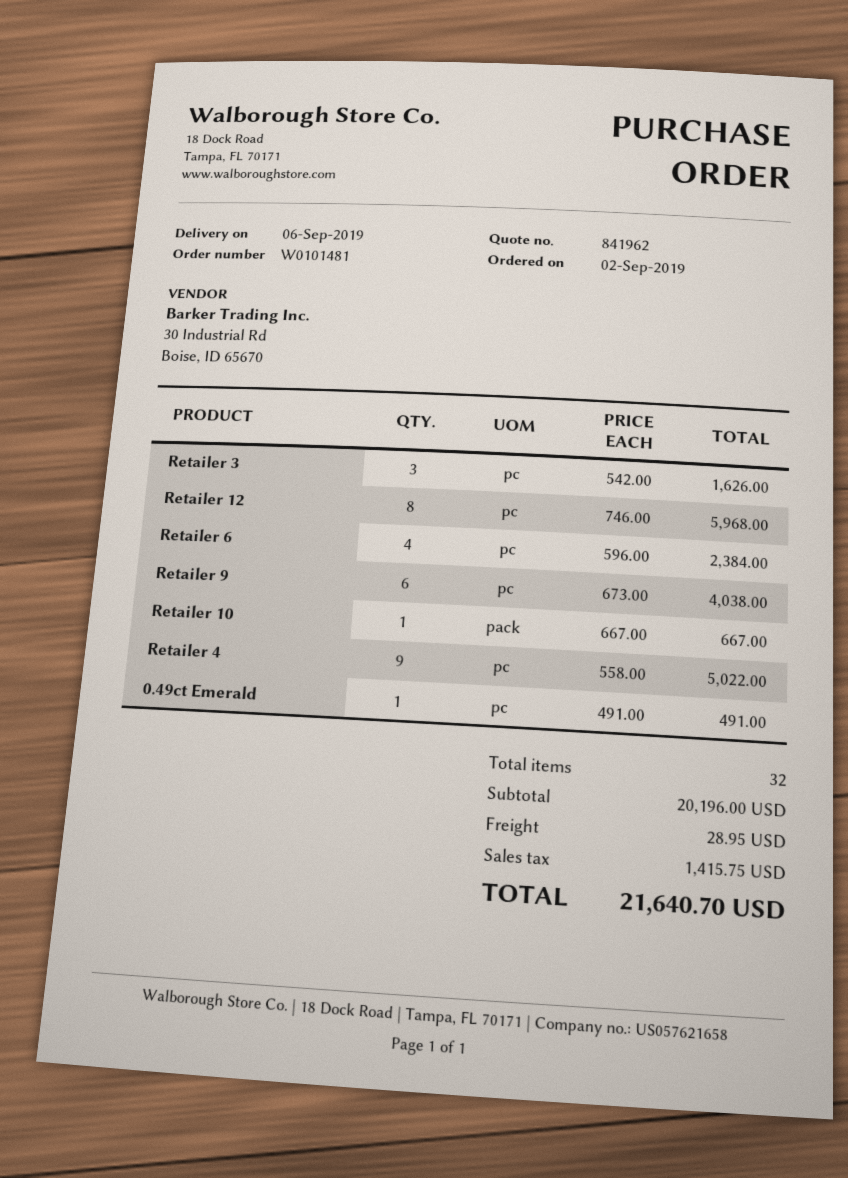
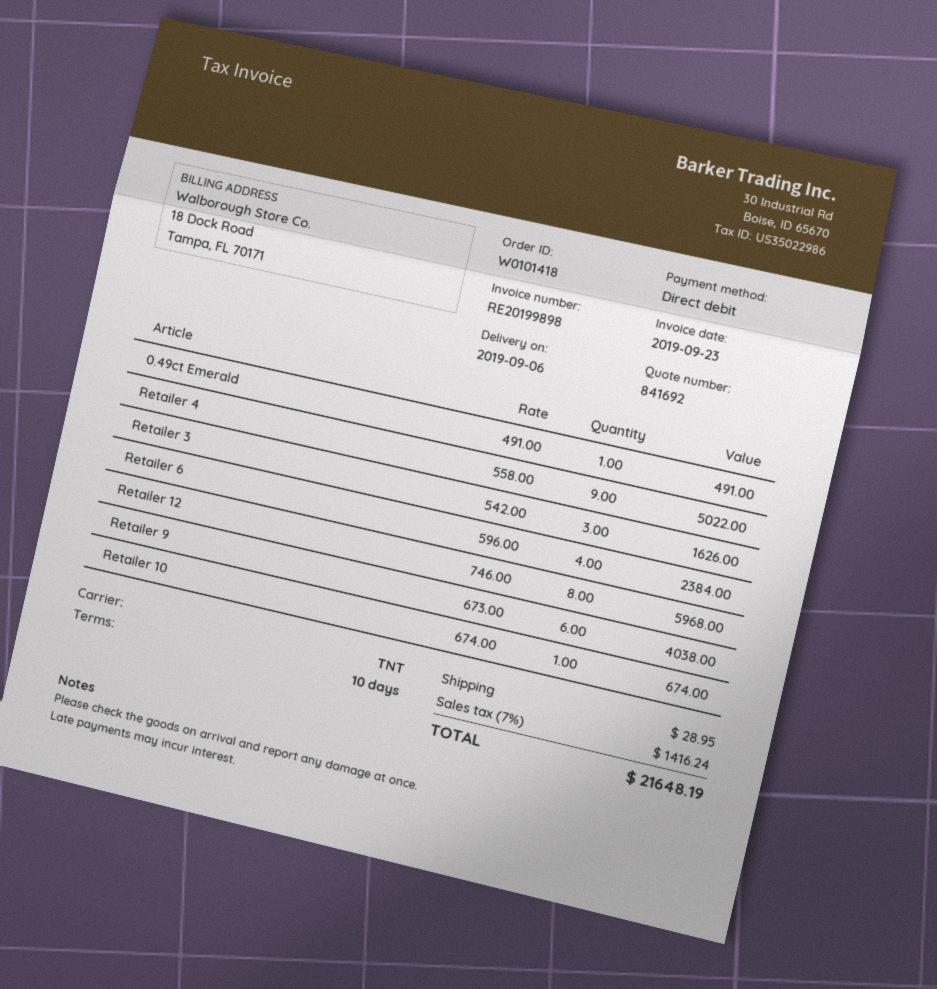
quote number: 841962 -> 841692
order number: W0101481 -> W0101418
Retailer 10: 1 x 667.00 = 667.00 -> 1 x 674.00 = 674.00
tax: 1415.75 -> 1416.24
total: 21640.70 -> 21648.19

